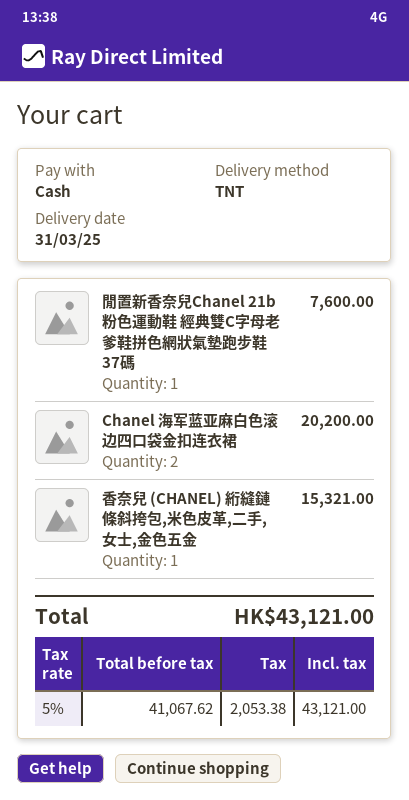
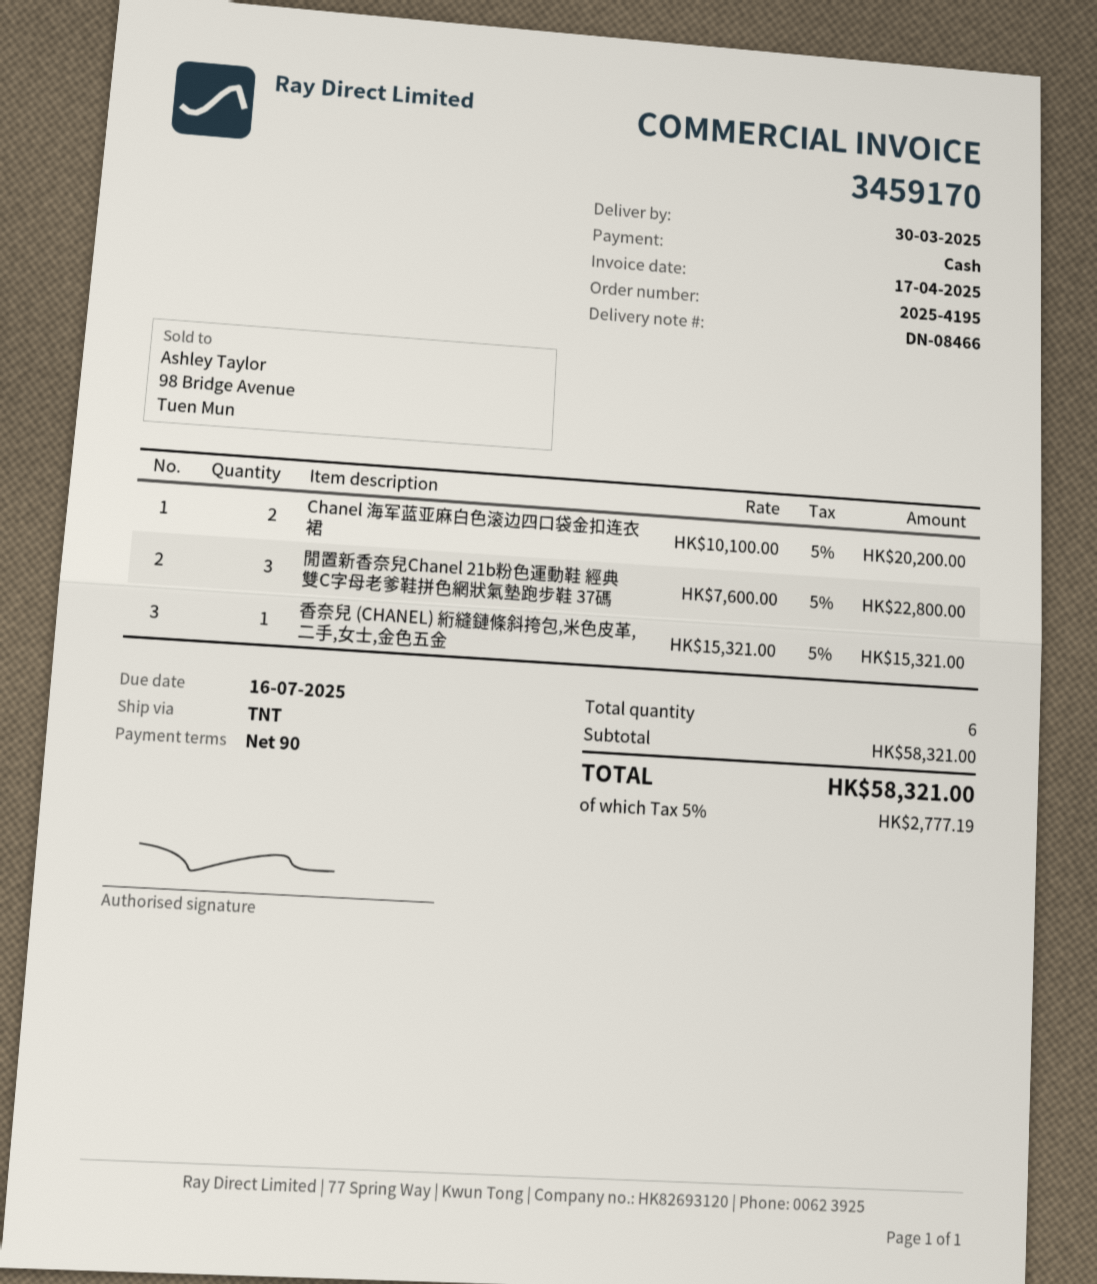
delivery date: 2025-03-31 -> 2025-03-30
閒置新香奈兒Chanel 21b粉色運動鞋 經典雙C字母老爹鞋拼色網狀氣墊跑步鞋 37碼: 1 for 7600.00 -> 3 for 22800.00
tax: 5% = 2053.38 -> 5% = 2777.19
total: 43121.00 -> 58321.00

